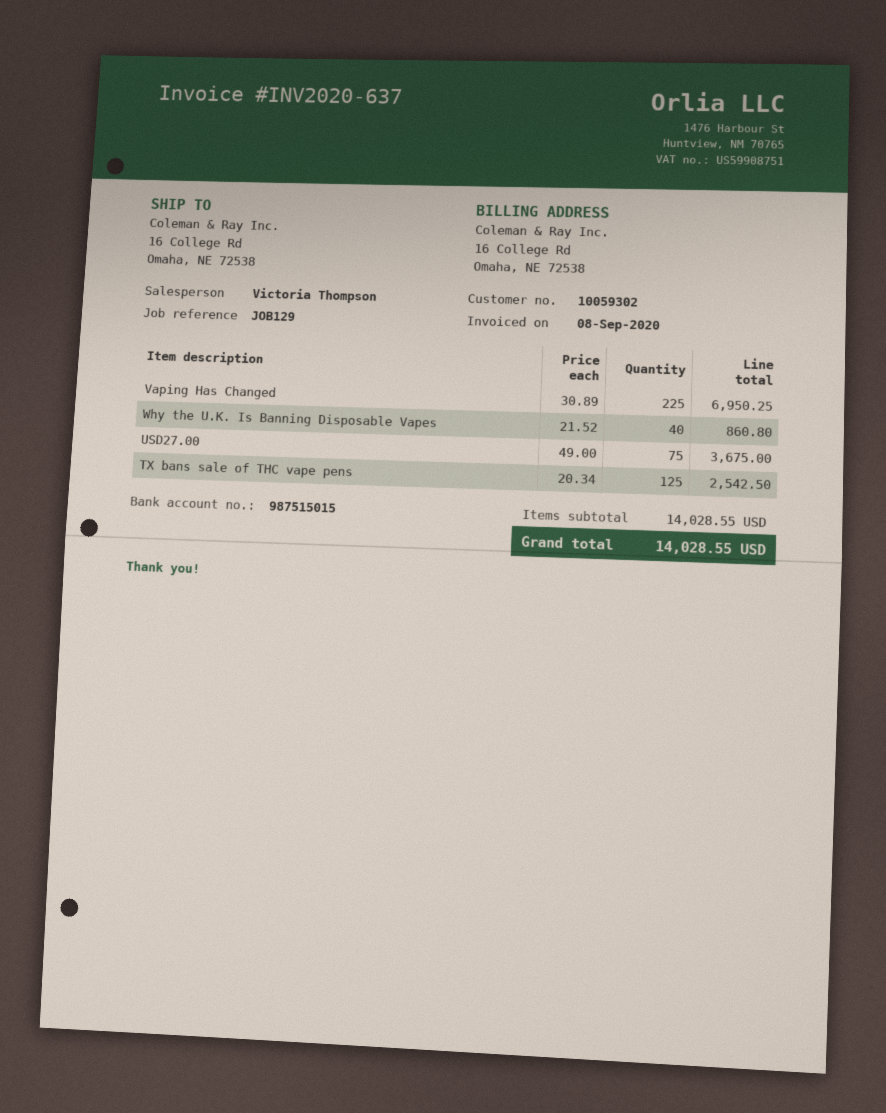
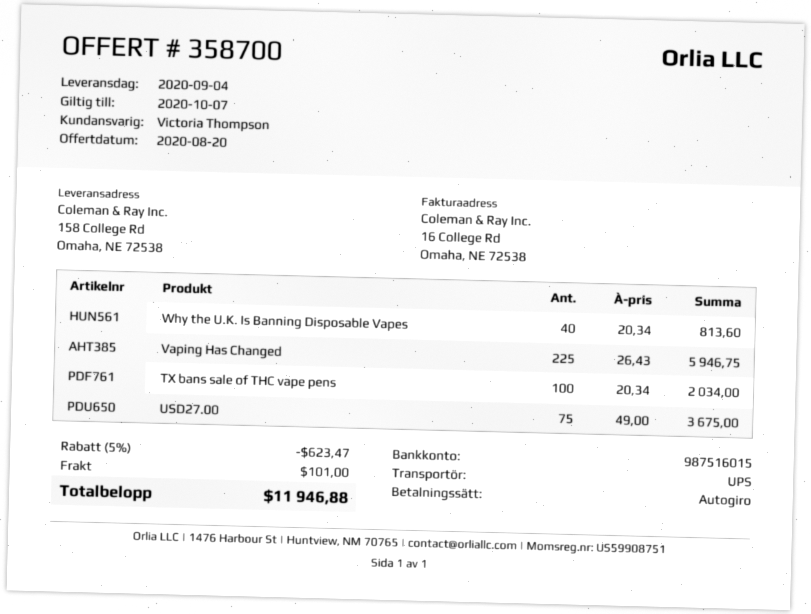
bank account: 987515015 -> 987516015
ship to: 16 College Rd, Omaha, NE 72538 -> 158 College Rd, Omaha, NE 72538
Vaping Has Changed: 225 x 30.89 = 6950.25 -> 225 x 26.43 = 5946.75
Why the U.K. Is Banning Disposable Vapes: 40 x 21.52 = 860.80 -> 40 x 20.34 = 813.60
TX bans sale of THC vape pens: 125 x 20.34 = 2542.50 -> 100 x 20.34 = 2034.00
discount: none -> 5% = 623.47
shipping: none -> 101.00
total: 14028.55 -> 11946.88

